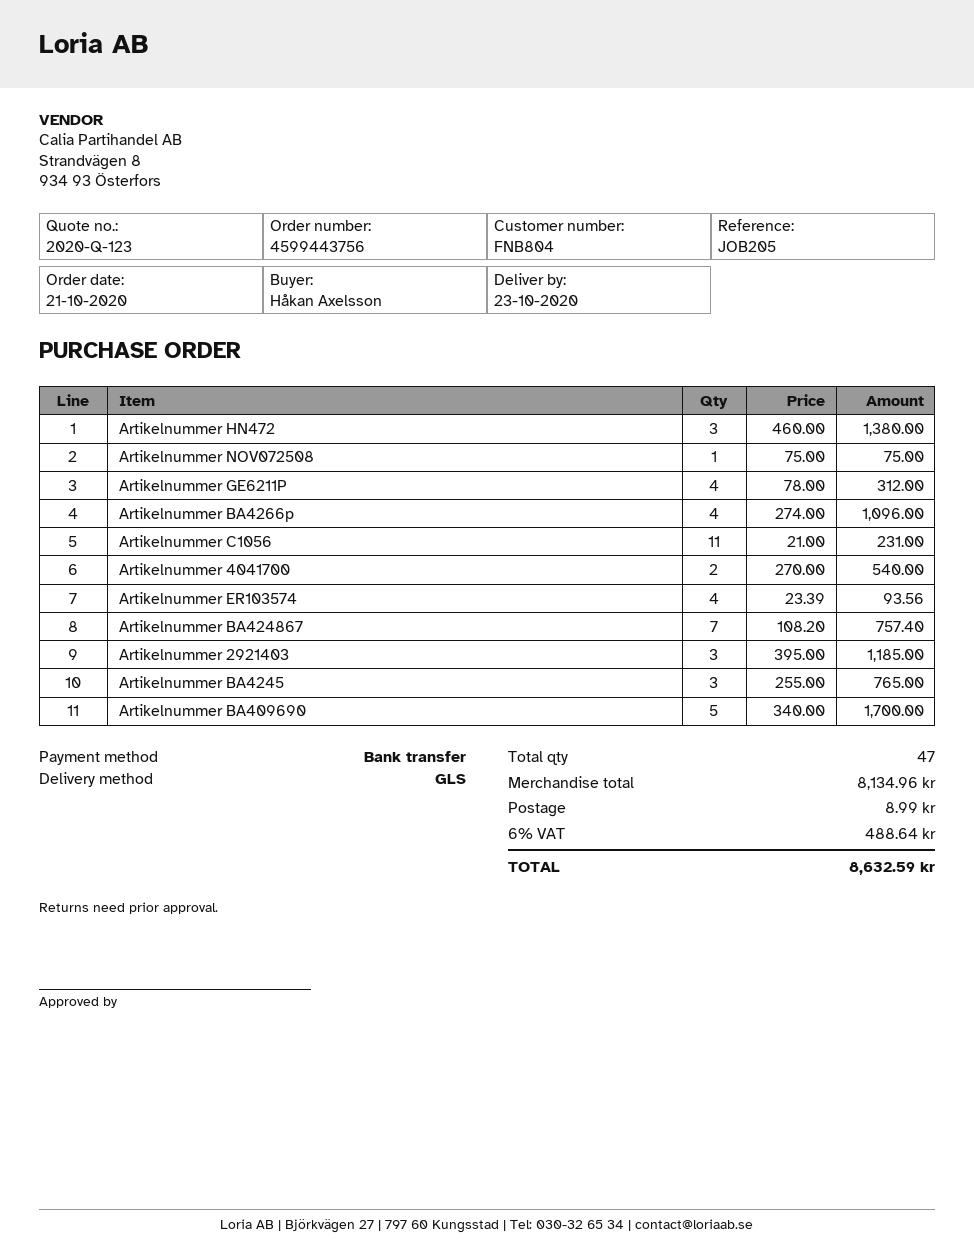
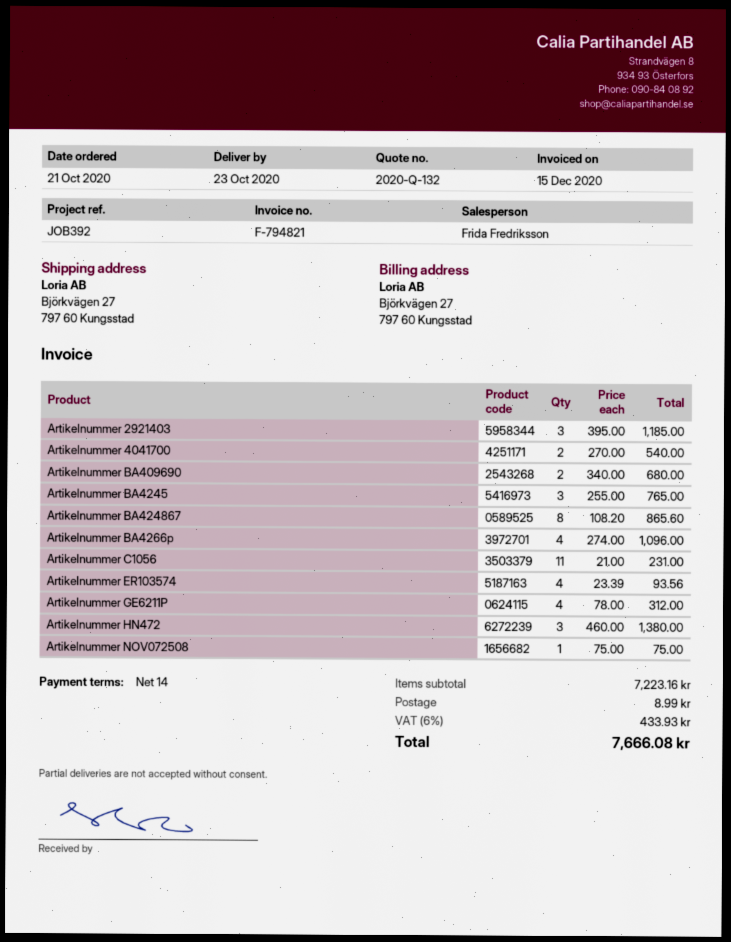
quote number: 2020-Q-123 -> 2020-Q-132
reference: JOB205 -> JOB392
Artikelnummer BA424867: 7 x 108.20 = 757.40 -> 8 x 108.20 = 865.60
Artikelnummer BA409690: 5 x 340.00 = 1700.00 -> 2 x 340.00 = 680.00
subtotal: 8134.96 -> 7223.16
tax: 6% = 488.64 -> 6% = 433.93
total: 8632.59 -> 7666.08

